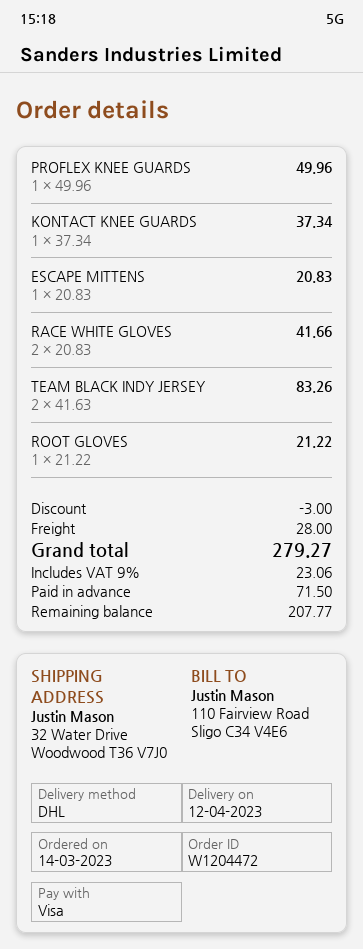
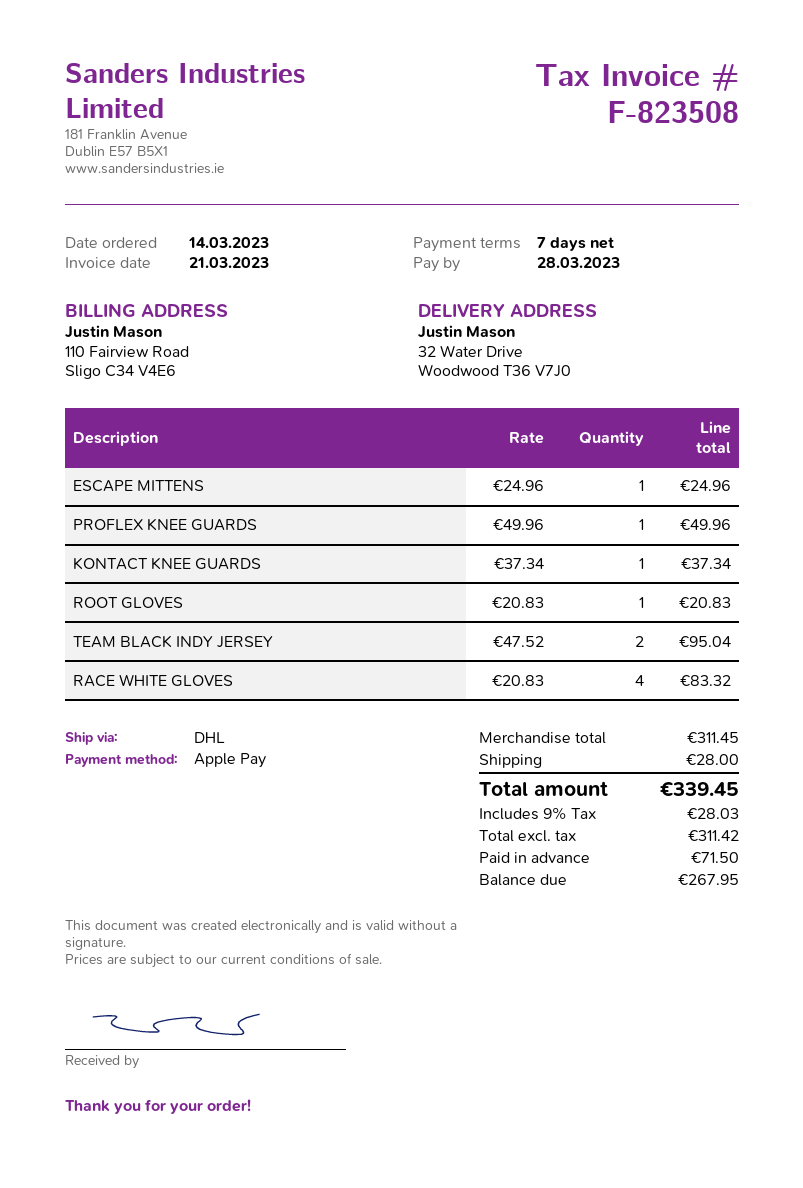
payment method: Visa -> Apple Pay
ESCAPE MITTENS: 1 x 20.83 = 20.83 -> 1 x 24.96 = 24.96
RACE WHITE GLOVES: 2 x 20.83 = 41.66 -> 4 x 20.83 = 83.32
TEAM BLACK INDY JERSEY: 2 x 41.63 = 83.26 -> 2 x 47.52 = 95.04
ROOT GLOVES: 1 x 21.22 = 21.22 -> 1 x 20.83 = 20.83
discount: 3.00 -> none
tax: 9% = 23.06 -> 9% = 28.03
total: 279.27 -> 339.45
balance: 207.77 -> 267.95

